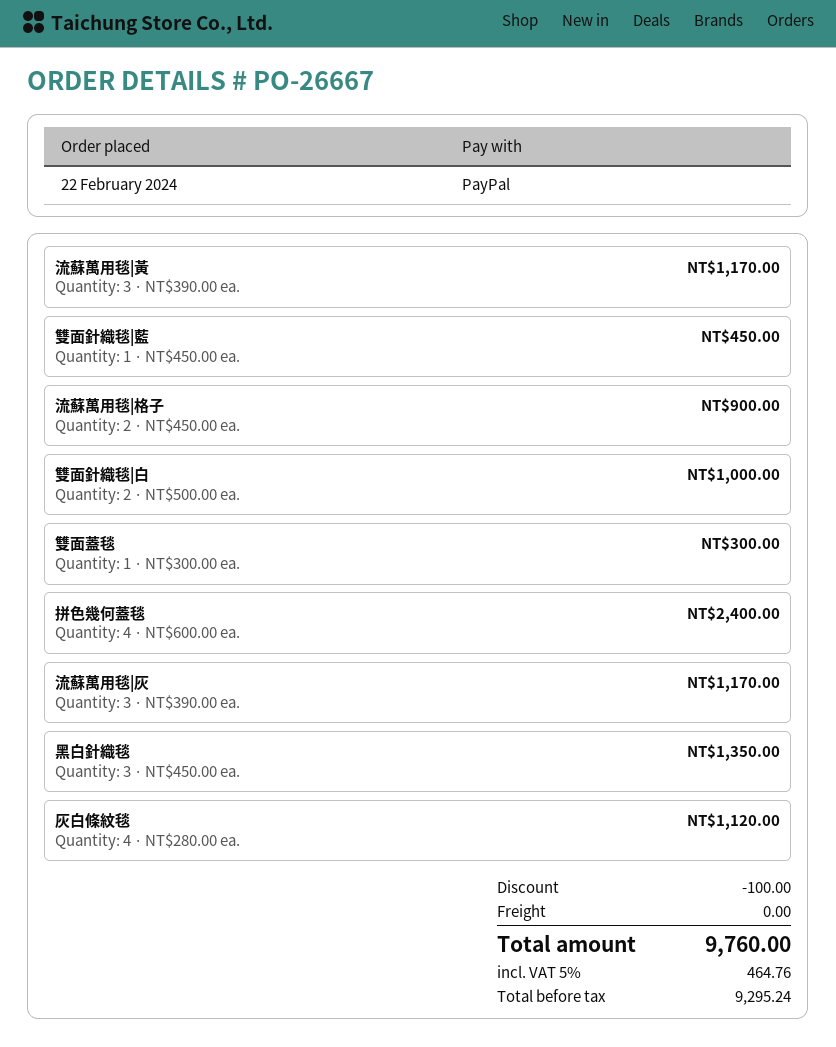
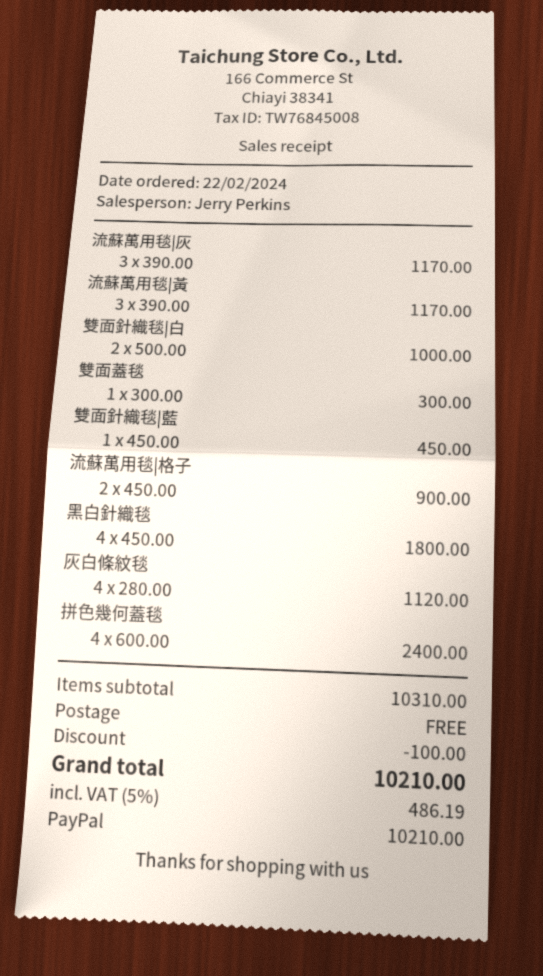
黑白針織毯: 3 x 450.00 = 1350.00 -> 4 x 450.00 = 1800.00
tax: 5% = 464.76 -> 5% = 486.19
total: 9760.00 -> 10210.00

